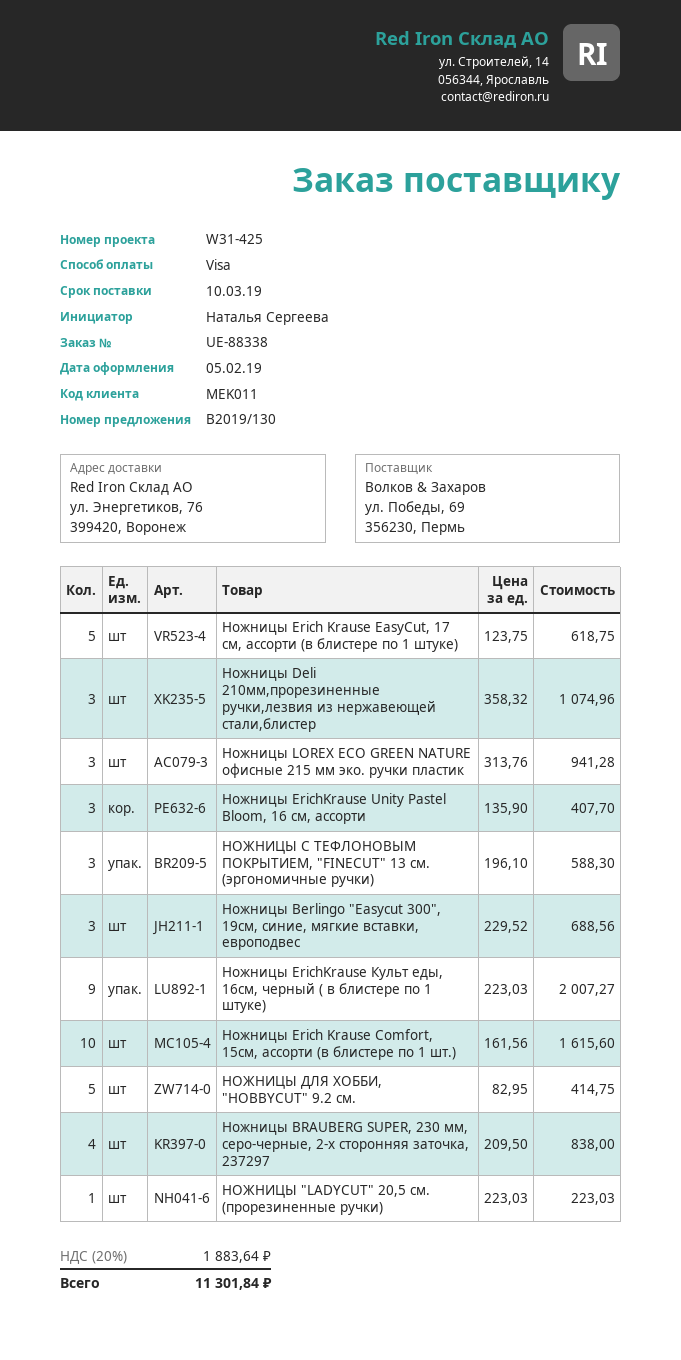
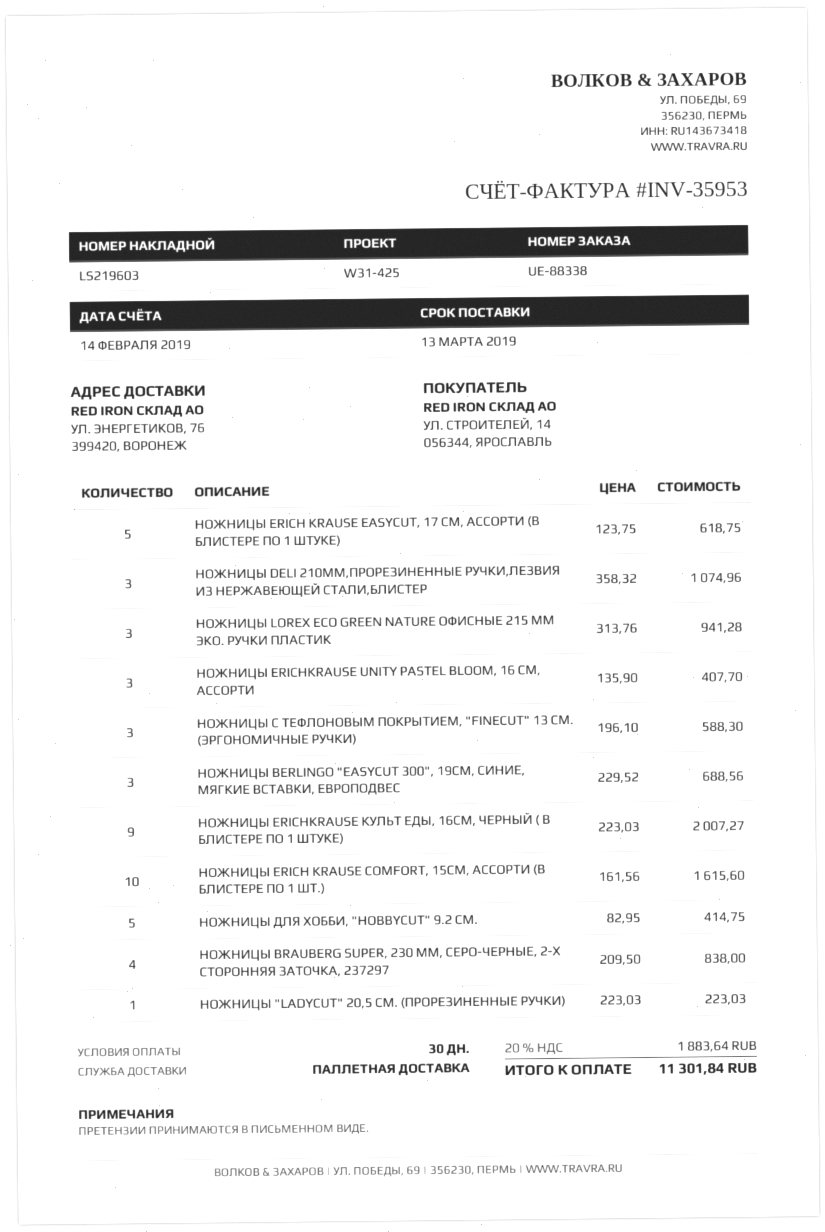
delivery date: 2019-03-10 -> 2019-03-13

